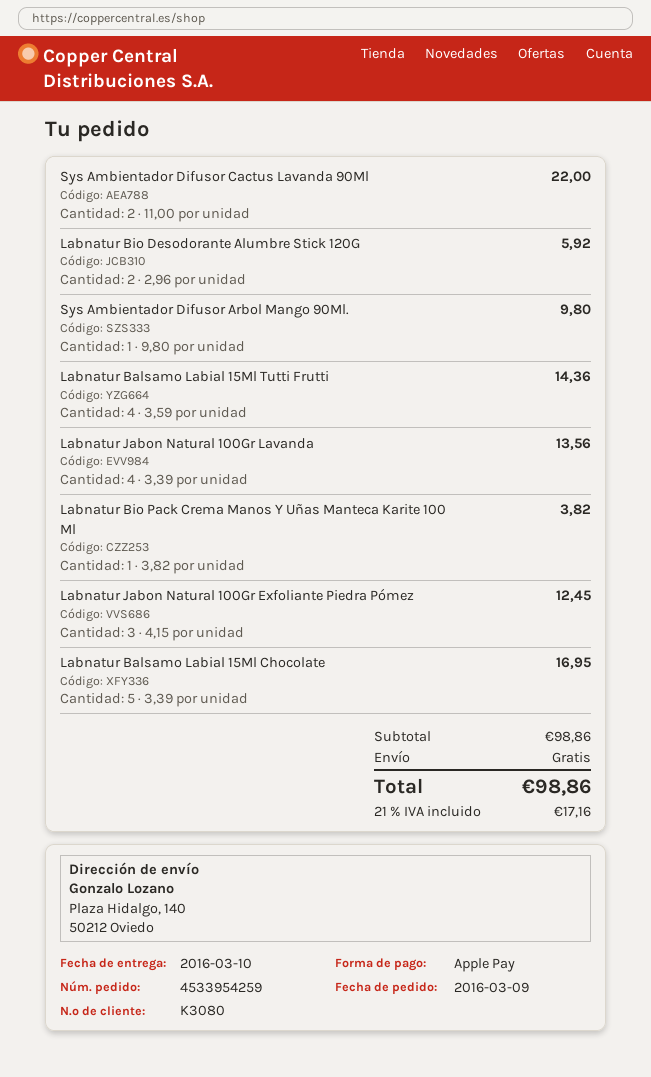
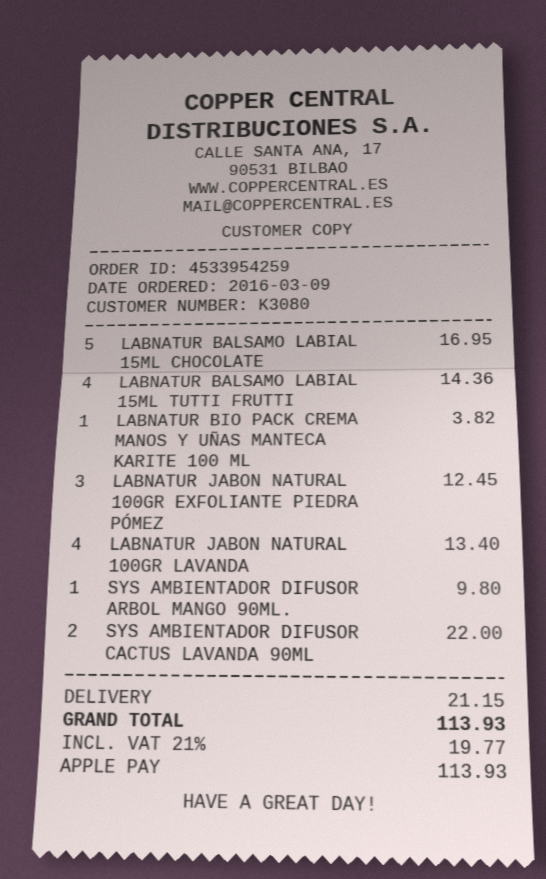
Labnatur Bio Desodorante Alumbre Stick 120G: 2 for 5.92 -> none
Labnatur Jabon Natural 100Gr Lavanda: 4 for 13.56 -> 4 for 13.40
shipping: 0.00 -> 21.15
tax: 21% = 17.16 -> 21% = 19.77
total: 98.86 -> 113.93

